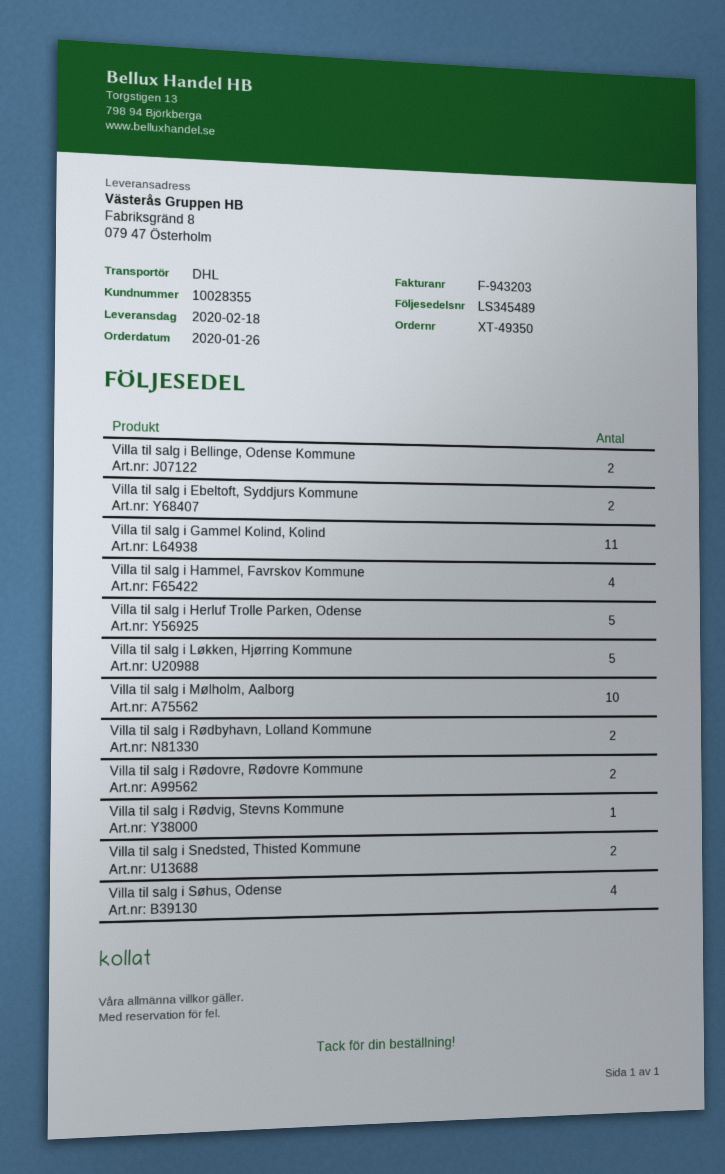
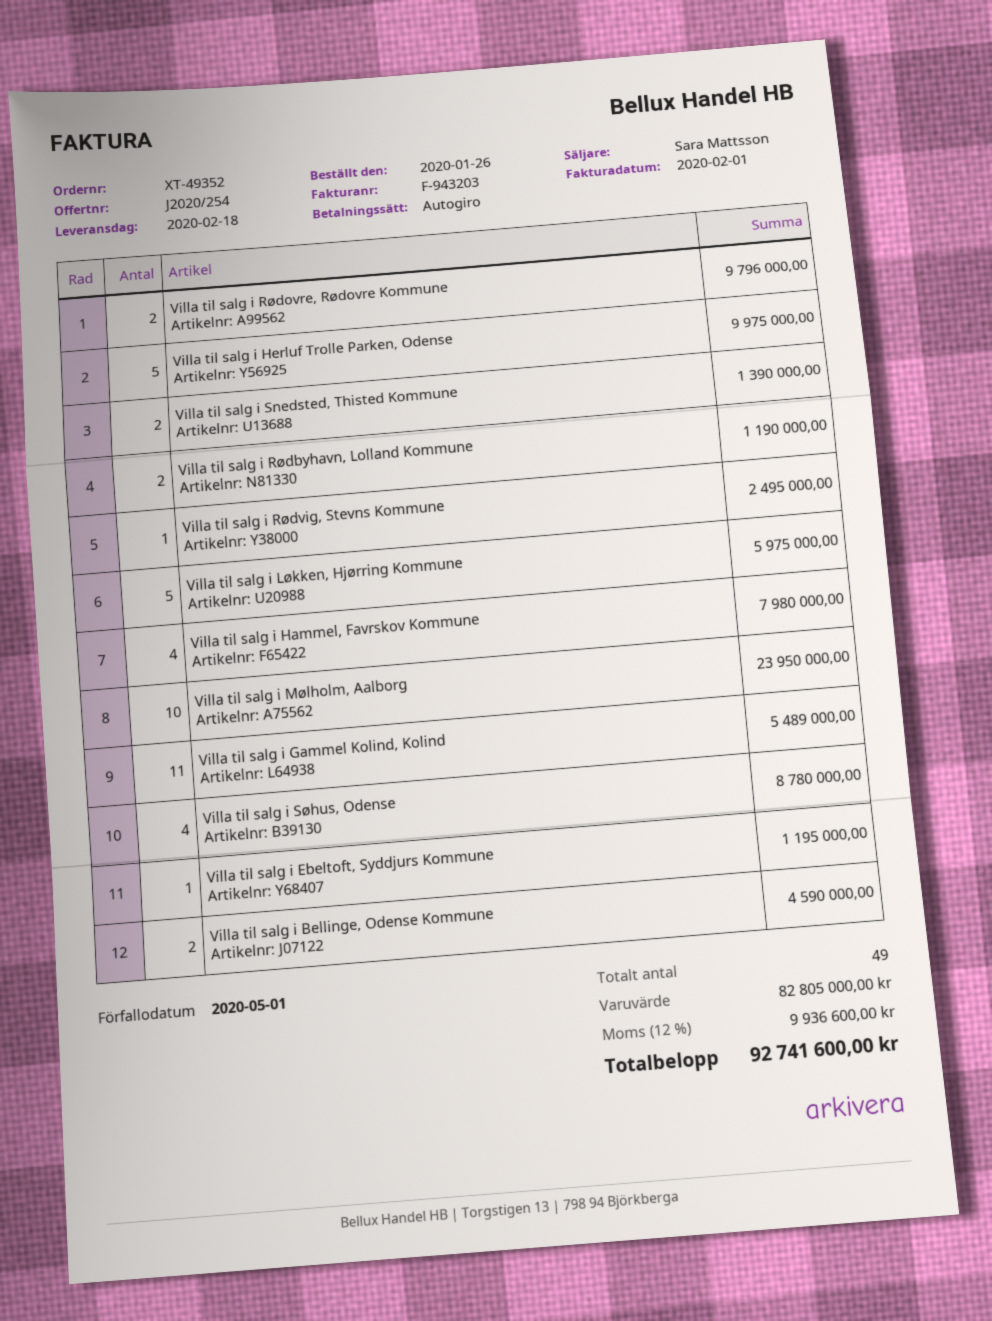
order number: XT-49350 -> XT-49352
Villa til salg i Ebeltoft, Syddjurs Kommune: 2 -> 1

